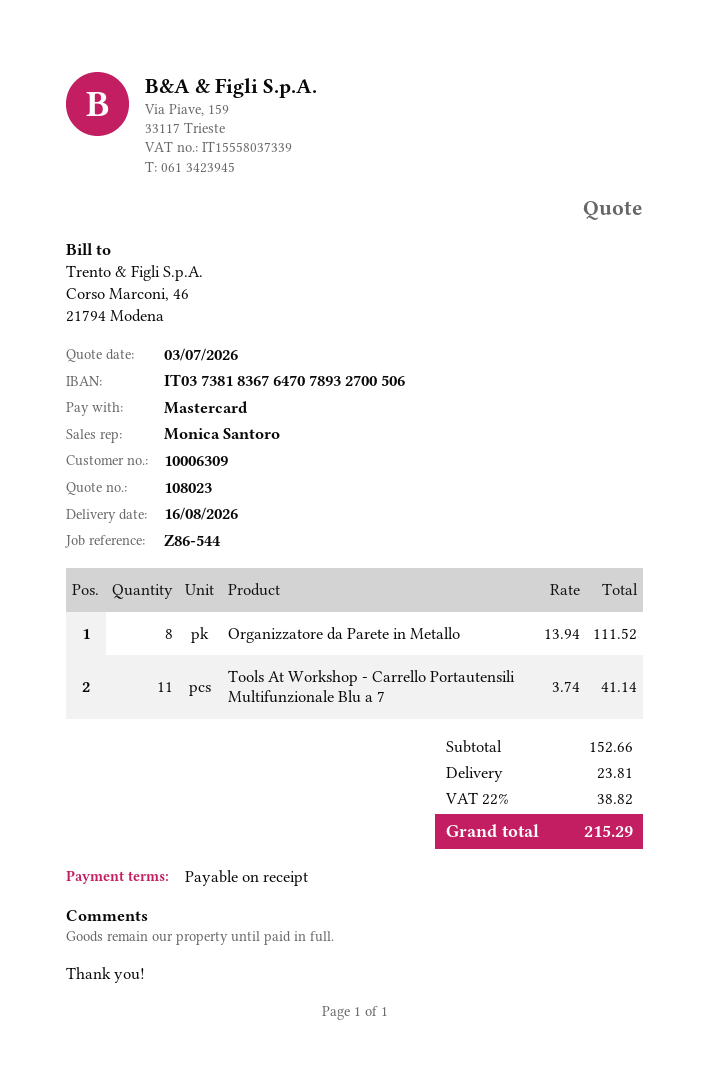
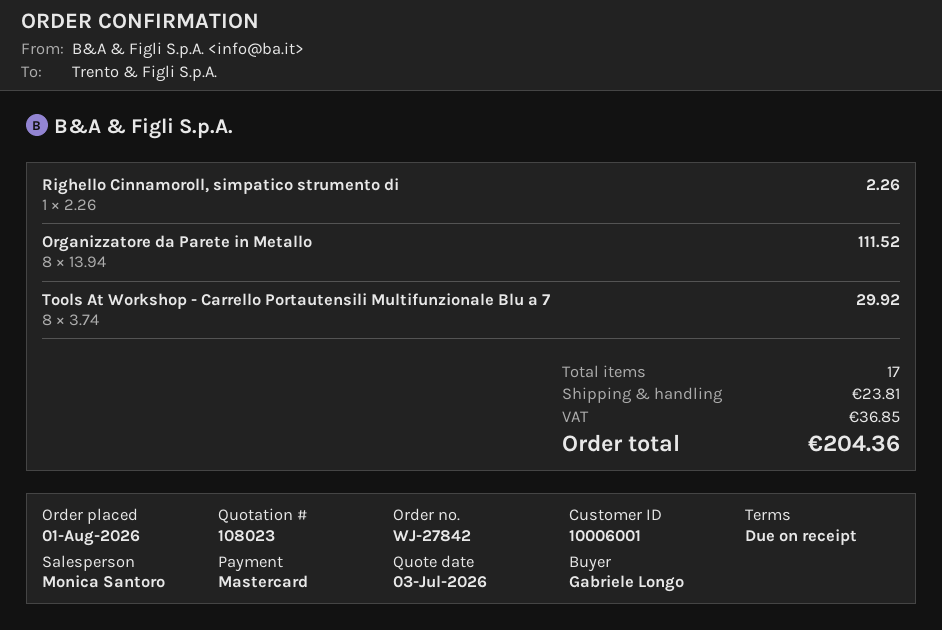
customer number: 10006309 -> 10006001
Tools At Workshop - Carrello Portautensili Multifunzionale Blu a 7: 11 x 3.74 = 41.14 -> 8 x 3.74 = 29.92
Righello Cinnamoroll, simpatico strumento di: none -> 1 x 2.26 = 2.26
tax: 38.82 -> 36.85
total: 215.29 -> 204.36

